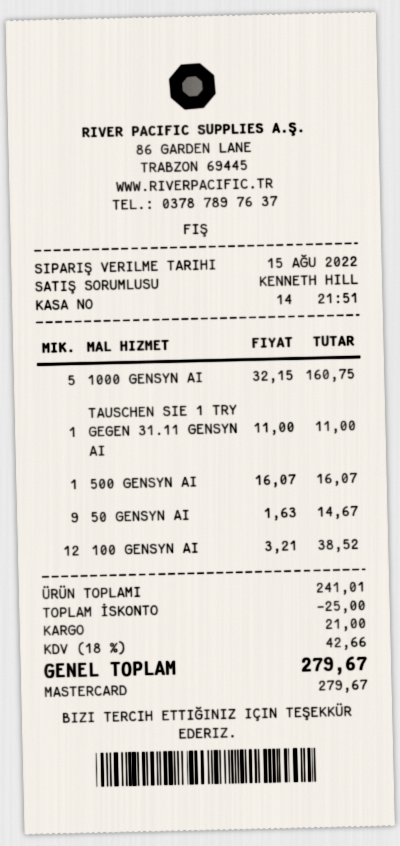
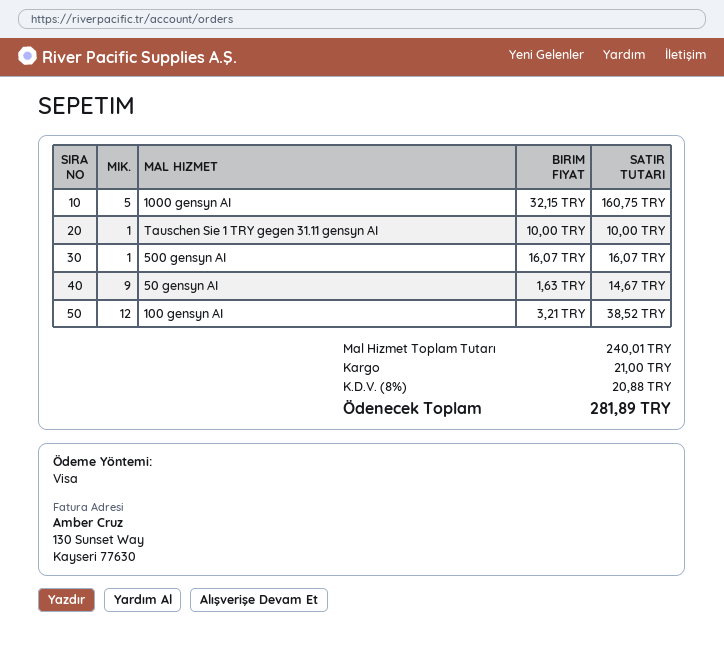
payment method: Mastercard -> Visa
TAUSCHEN SIE 1 TRY GEGEN 31.11 GENSYN AI: 1 x 11.00 = 11.00 -> 1 x 10.00 = 10.00
subtotal: 241.01 -> 240.01
discount: 25.00 -> none
tax: 18% = 42.66 -> 8% = 20.88
total: 279.67 -> 281.89

